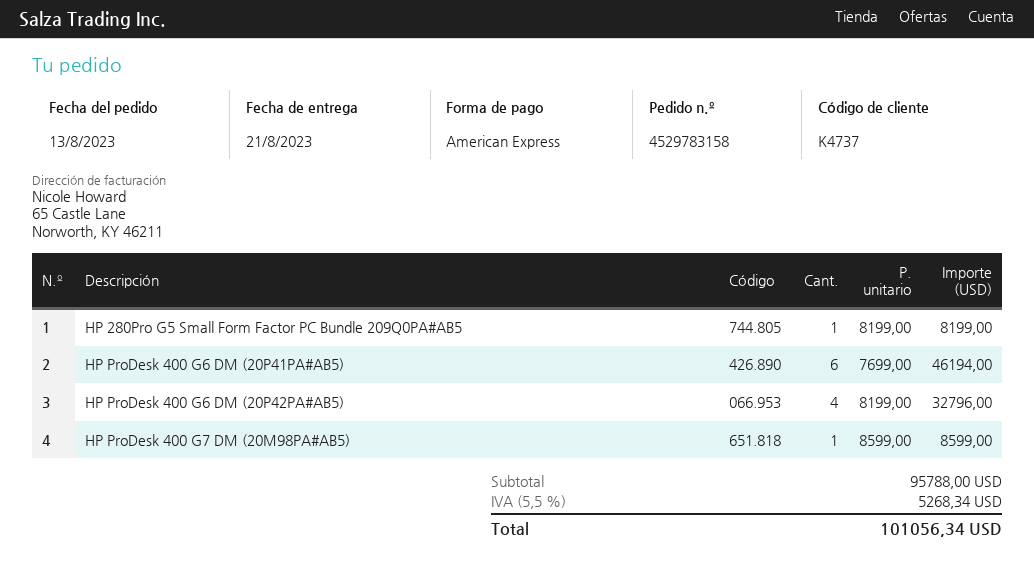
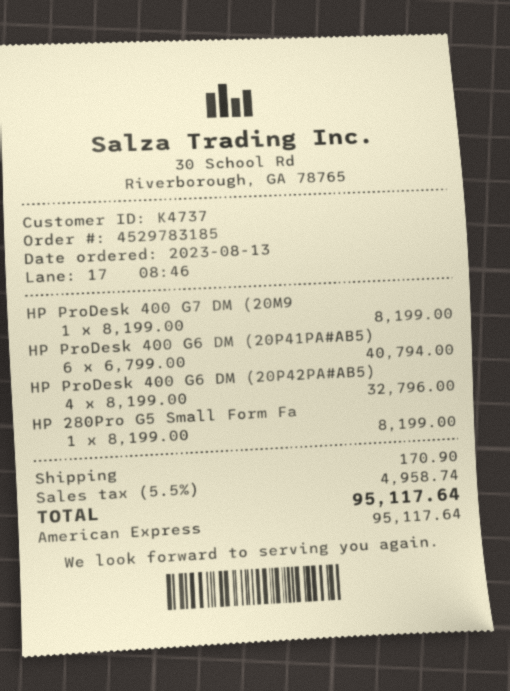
order number: 4529783158 -> 4529783185
HP ProDesk 400 G6 DM (20P41PA#AB5): 6 x 7699.00 = 46194.00 -> 6 x 6799.00 = 40794.00
HP ProDesk 400 G7 DM (20M98PA#AB5): 1 x 8599.00 = 8599.00 -> 1 x 8199.00 = 8199.00
shipping: none -> 170.90
tax: 5.5% = 5268.34 -> 5.5% = 4958.74
total: 101056.34 -> 95117.64

